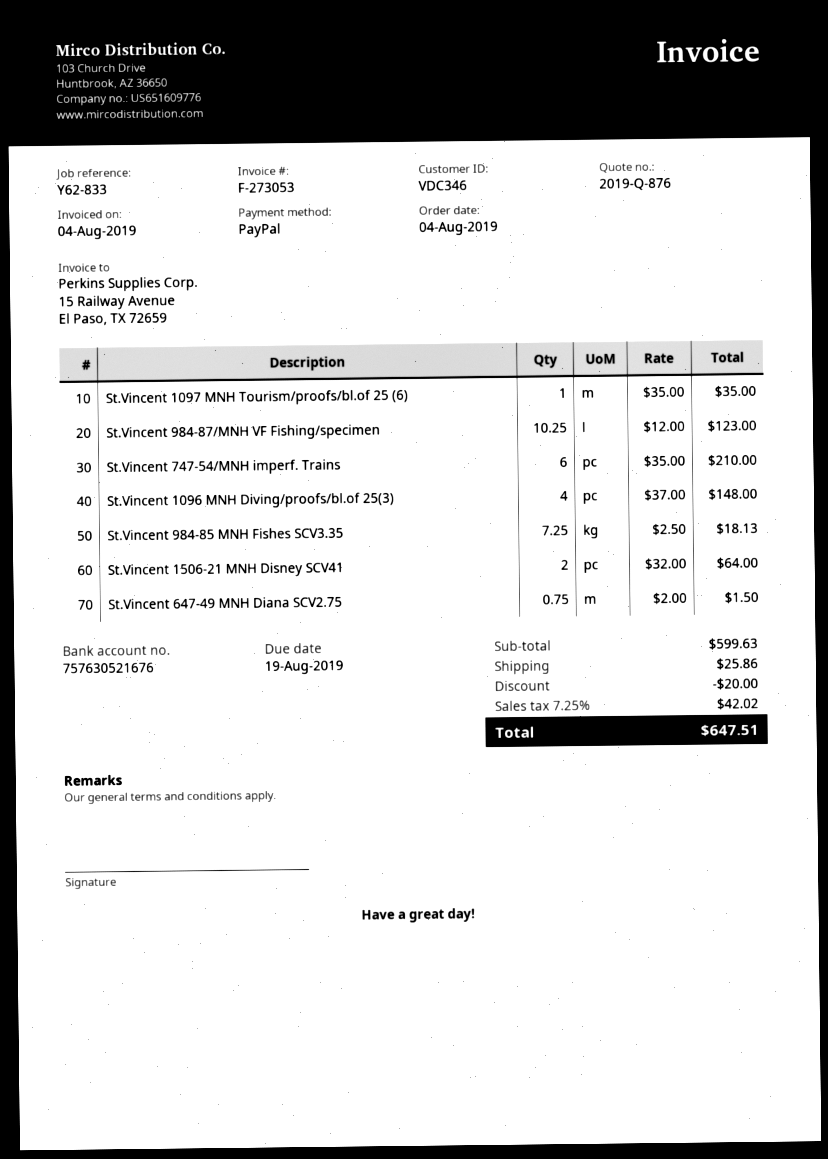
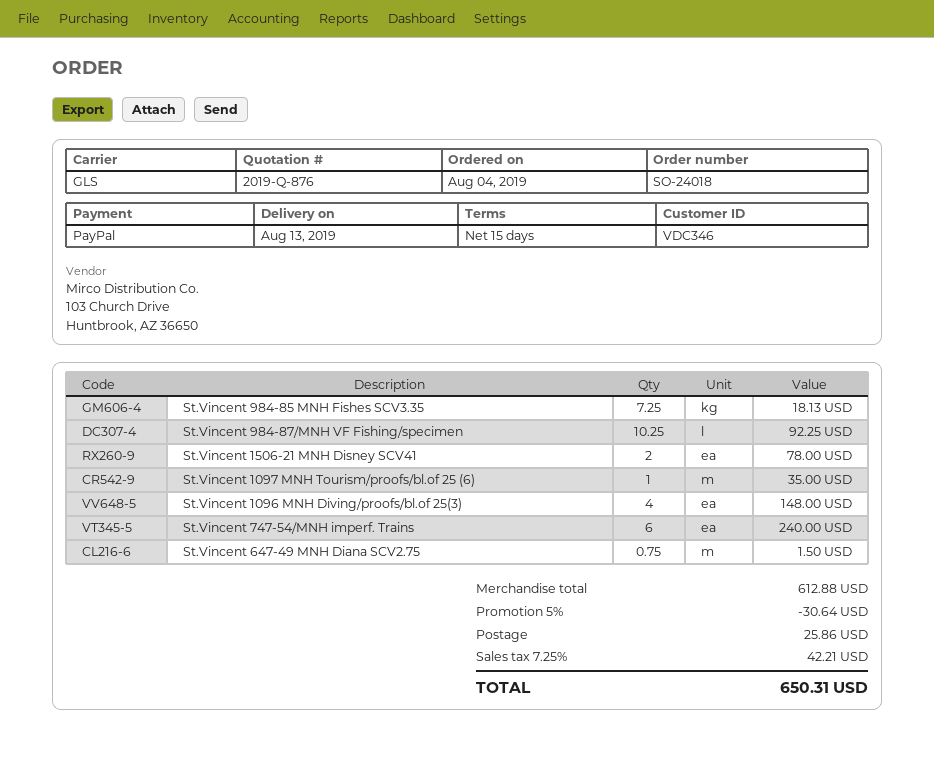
St.Vincent 984-87/MNH VF Fishing/specimen: 10.25 for 123.00 -> 10.25 for 92.25
St.Vincent 747-54/MNH imperf. Trains: 6 for 210.00 -> 6 for 240.00
St.Vincent 1506-21 MNH Disney SCV41: 2 for 64.00 -> 2 for 78.00
subtotal: 599.63 -> 612.88
discount: 20.00 -> 30.64
tax: 7.25% = 42.02 -> 7.25% = 42.21
total: 647.51 -> 650.31

